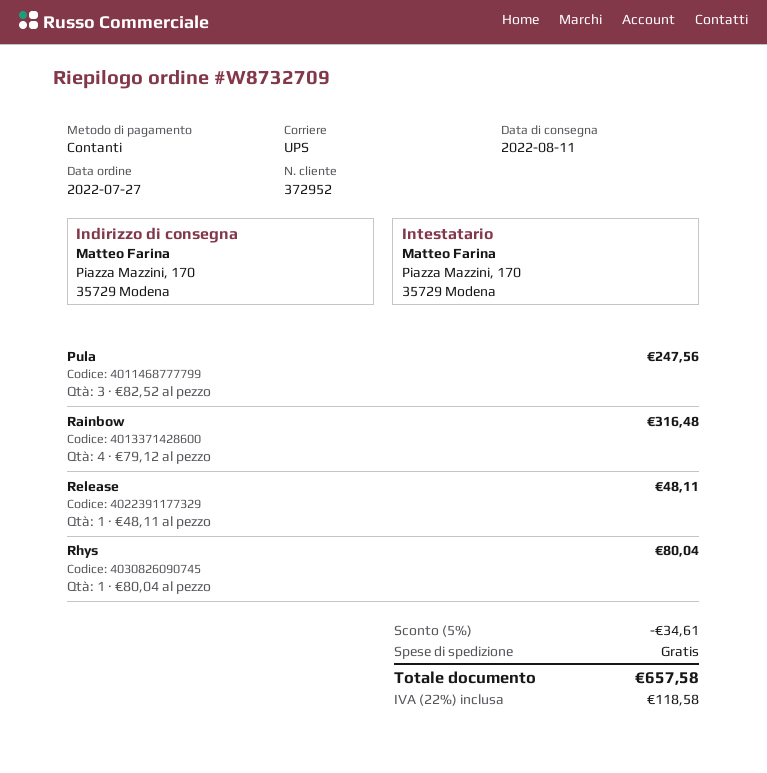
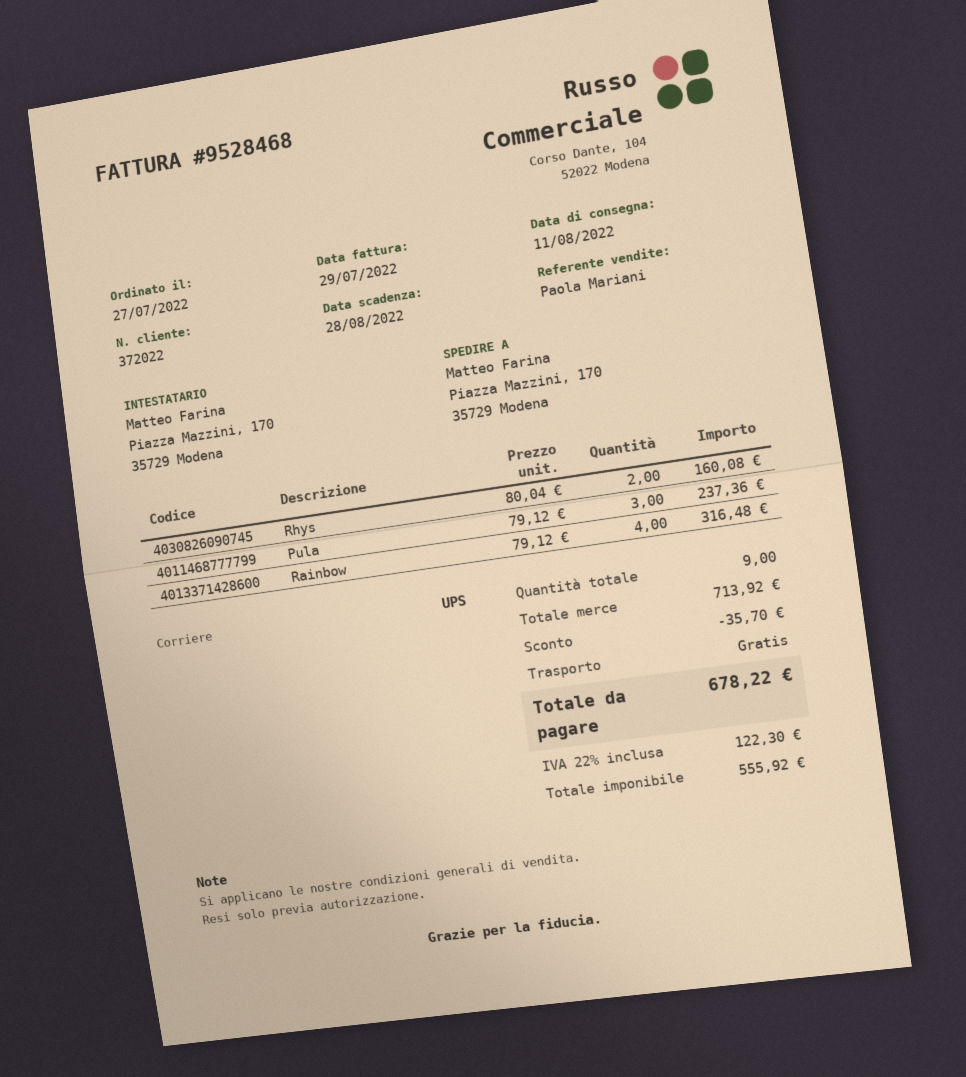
customer number: 372952 -> 372022
Pula: 3 x 82.52 = 247.56 -> 3 x 79.12 = 237.36
Release: 1 x 48.11 = 48.11 -> none
Rhys: 1 x 80.04 = 80.04 -> 2 x 80.04 = 160.08
discount: 34.61 -> 35.70
tax: 22% = 118.58 -> 22% = 122.30
total: 657.58 -> 678.22

